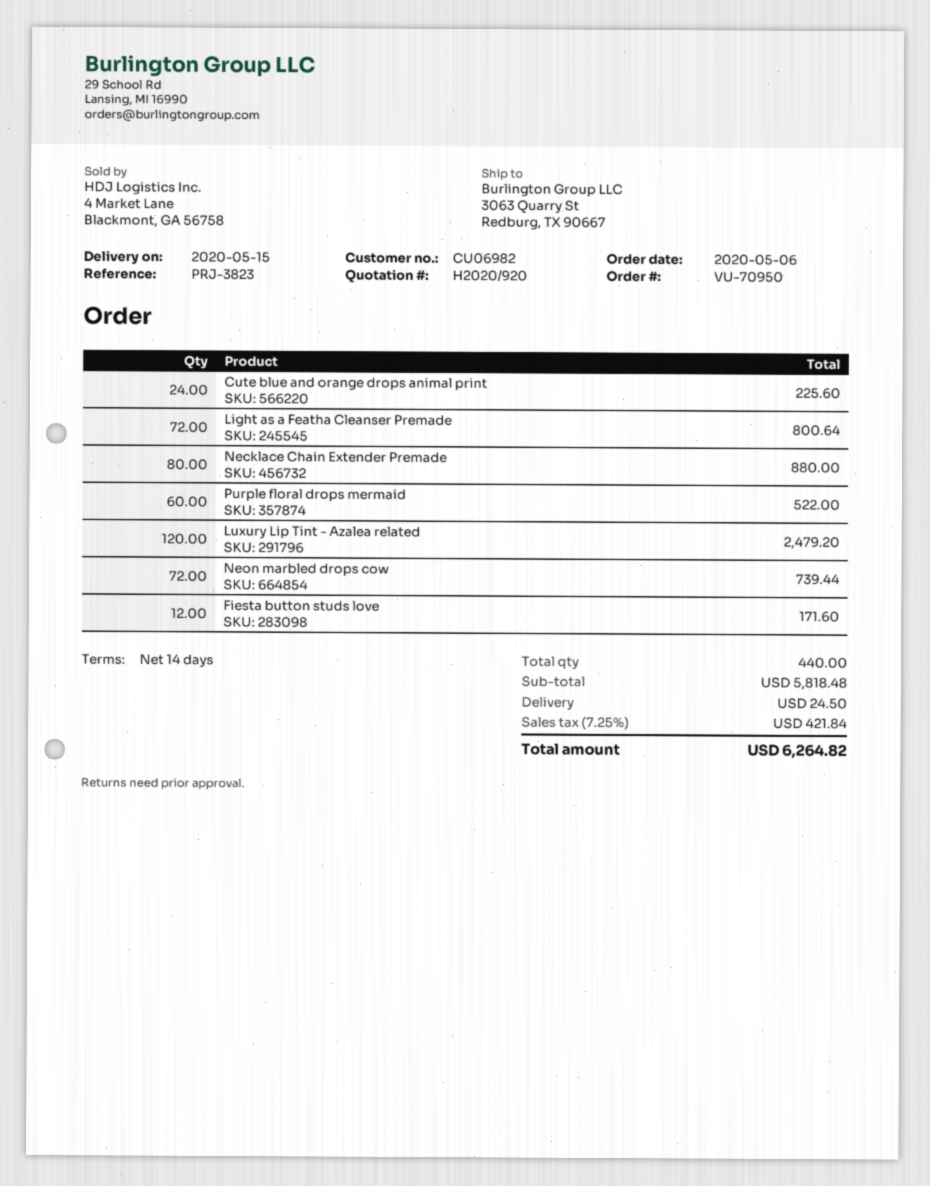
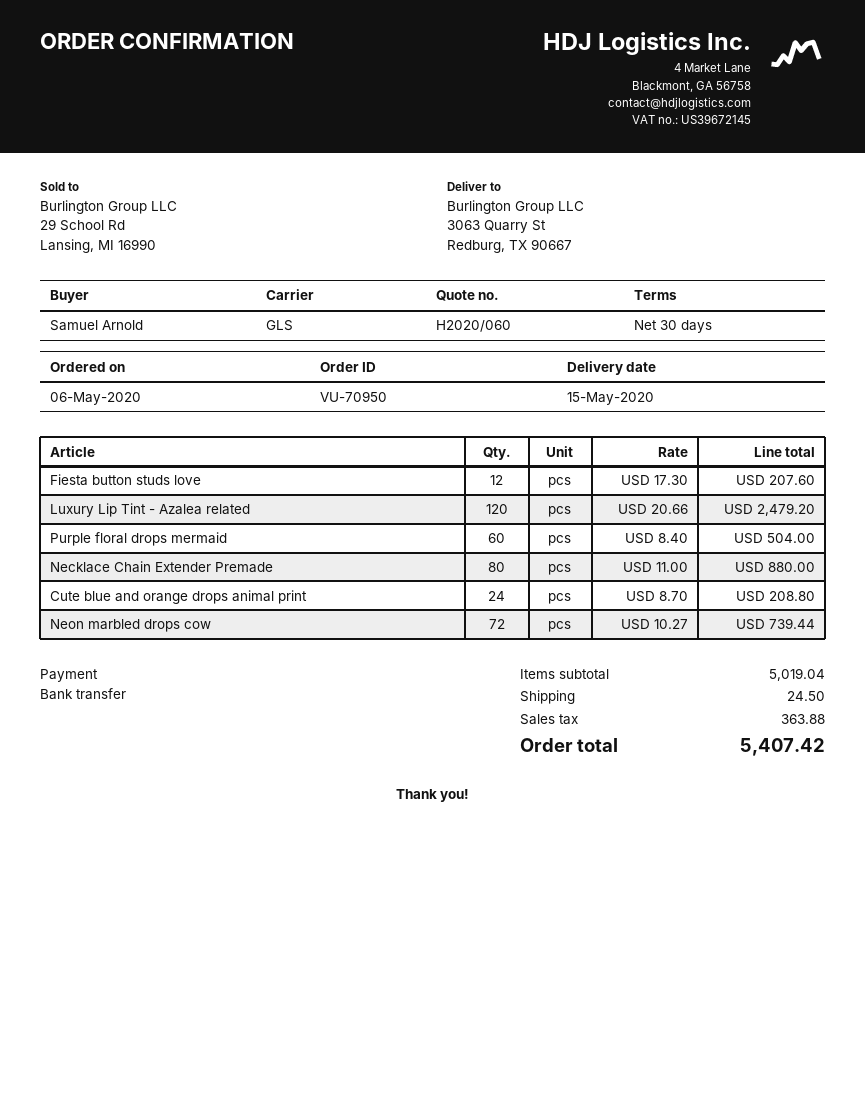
quote number: H2020/920 -> H2020/060
payment terms: 14 days -> 30 days
Cute blue and orange drops animal print: 24 for 225.60 -> 24 for 208.80
Light as a Featha Cleanser Premade: 72 for 800.64 -> none
Purple floral drops mermaid: 60 for 522.00 -> 60 for 504.00
Fiesta button studs love: 12 for 171.60 -> 12 for 207.60
subtotal: 5818.48 -> 5019.04
tax: 421.84 -> 363.88
total: 6264.82 -> 5407.42

